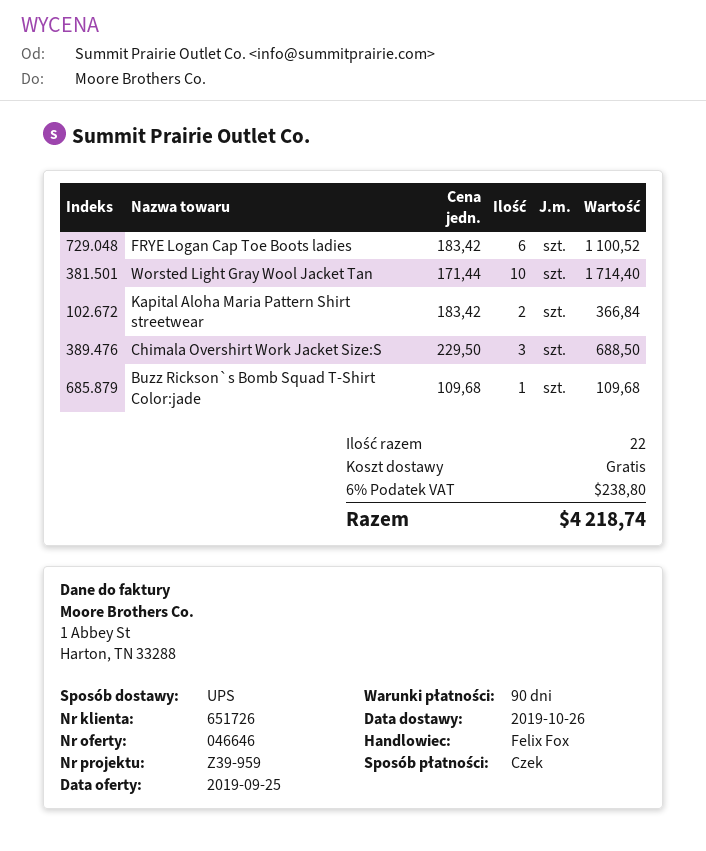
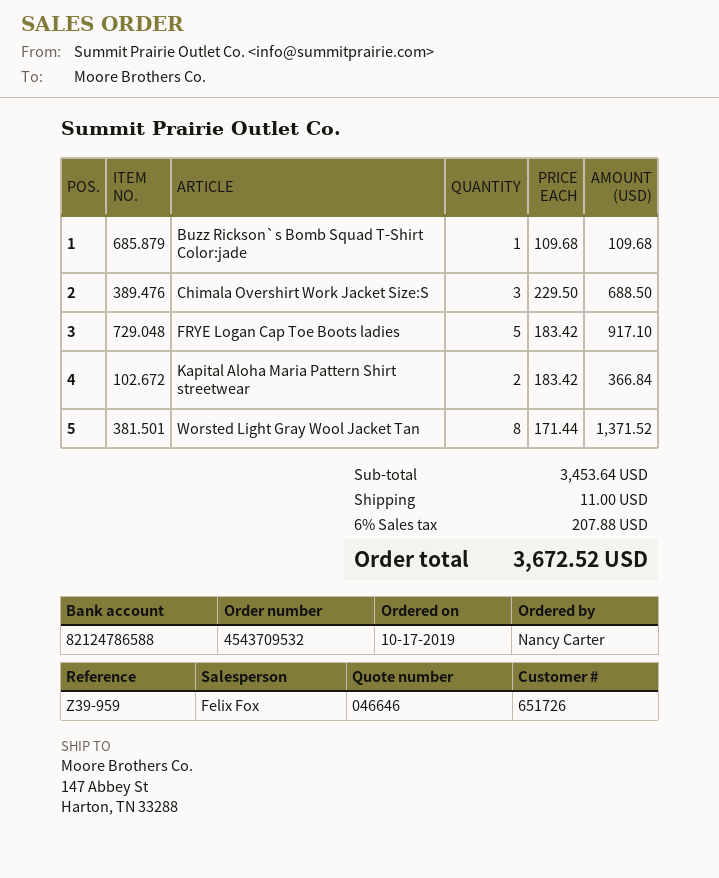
FRYE Logan Cap Toe Boots ladies: 6 x 183.42 = 1100.52 -> 5 x 183.42 = 917.10
Worsted Light Gray Wool Jacket Tan: 10 x 171.44 = 1714.40 -> 8 x 171.44 = 1371.52
shipping: 0.00 -> 11.00
tax: 6% = 238.80 -> 6% = 207.88
total: 4218.74 -> 3672.52

